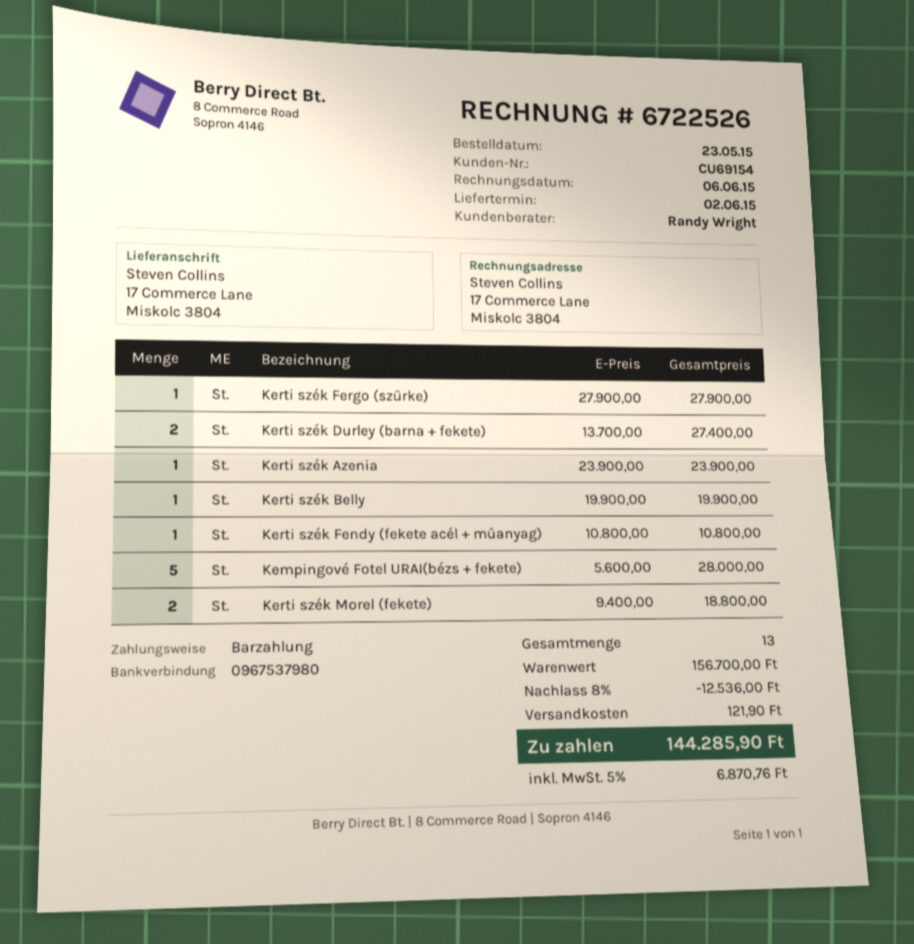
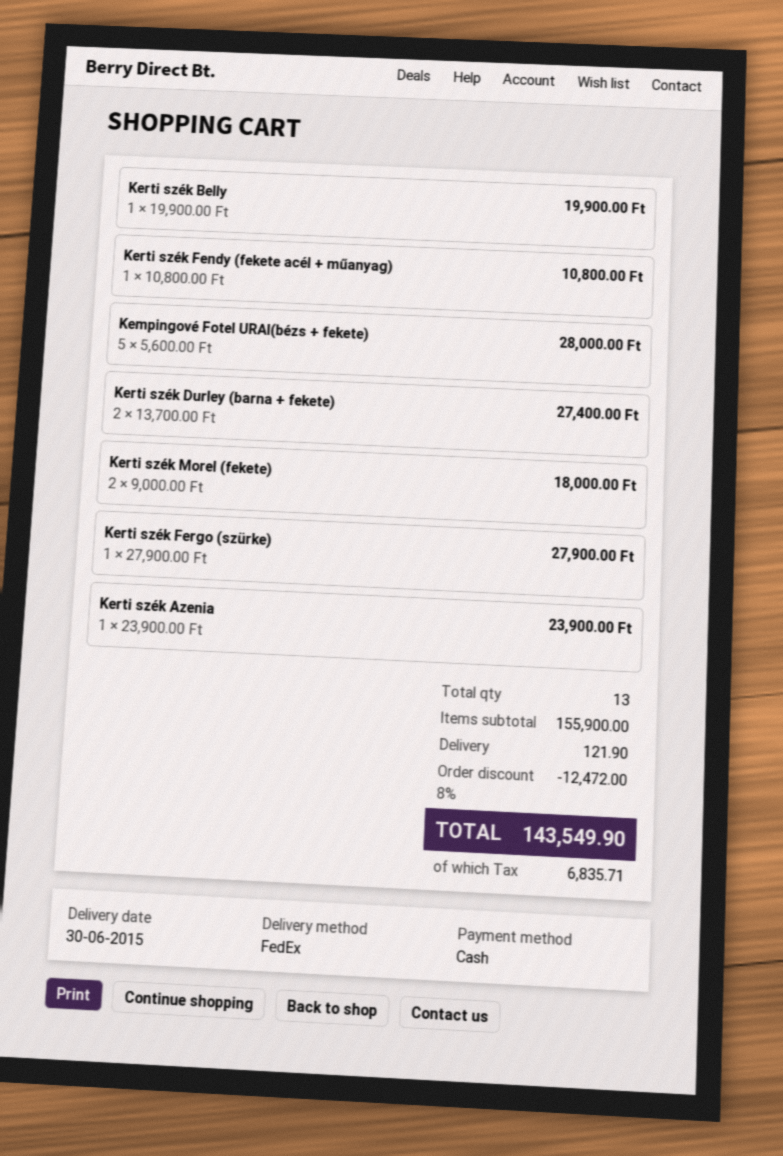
delivery date: 2015-06-02 -> 2015-06-30
Kerti szék Morel (fekete): 2 x 9400.00 = 18800.00 -> 2 x 9000.00 = 18000.00
subtotal: 156700.00 -> 155900.00
discount: 8% = 12536.00 -> 8% = 12472.00
tax: 6870.76 -> 6835.71
total: 144285.90 -> 143549.90

